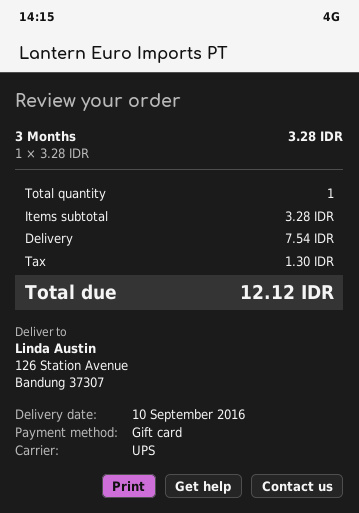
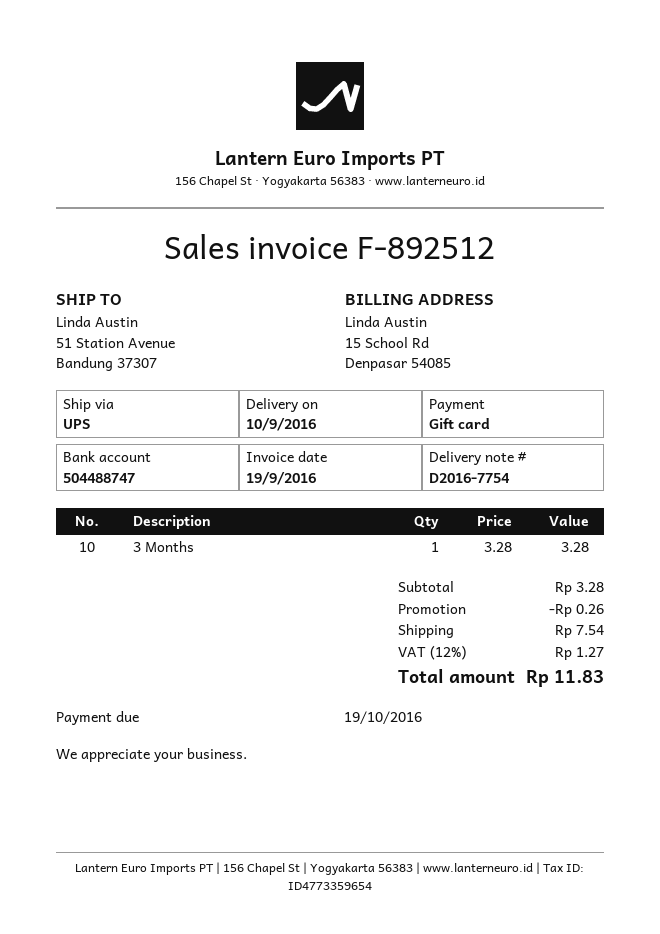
ship to: 126 Station Avenue, Bandung 37307 -> 51 Station Avenue, Bandung 37307
discount: none -> 0.26
tax: 1.30 -> 1.27
total: 12.12 -> 11.83

